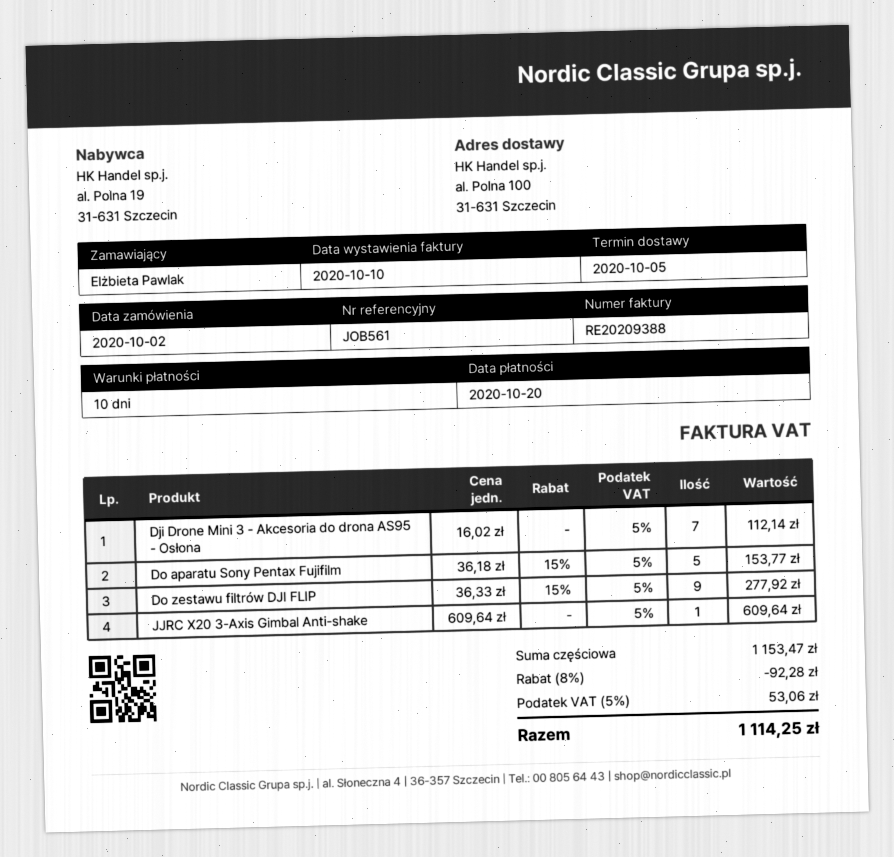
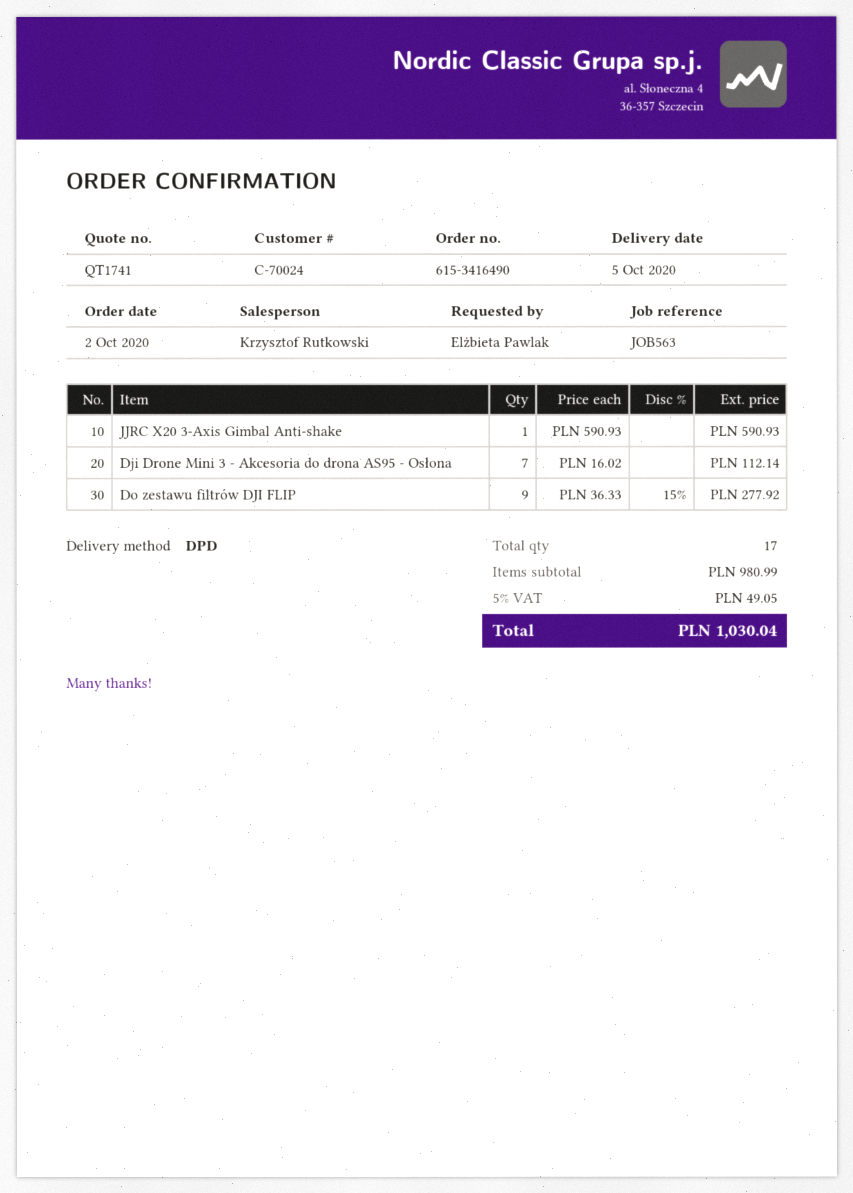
reference: JOB561 -> JOB563
Do aparatu Sony Pentax Fujifilm: 5 x 36.18 - 15% = 153.77 -> none
JJRC X20 3-Axis Gimbal Anti-shake: 1 x 609.64 = 609.64 -> 1 x 590.93 = 590.93
subtotal: 1153.47 -> 980.99
discount: 8% = 92.28 -> none
tax: 5% = 53.06 -> 5% = 49.05
total: 1114.25 -> 1030.04

